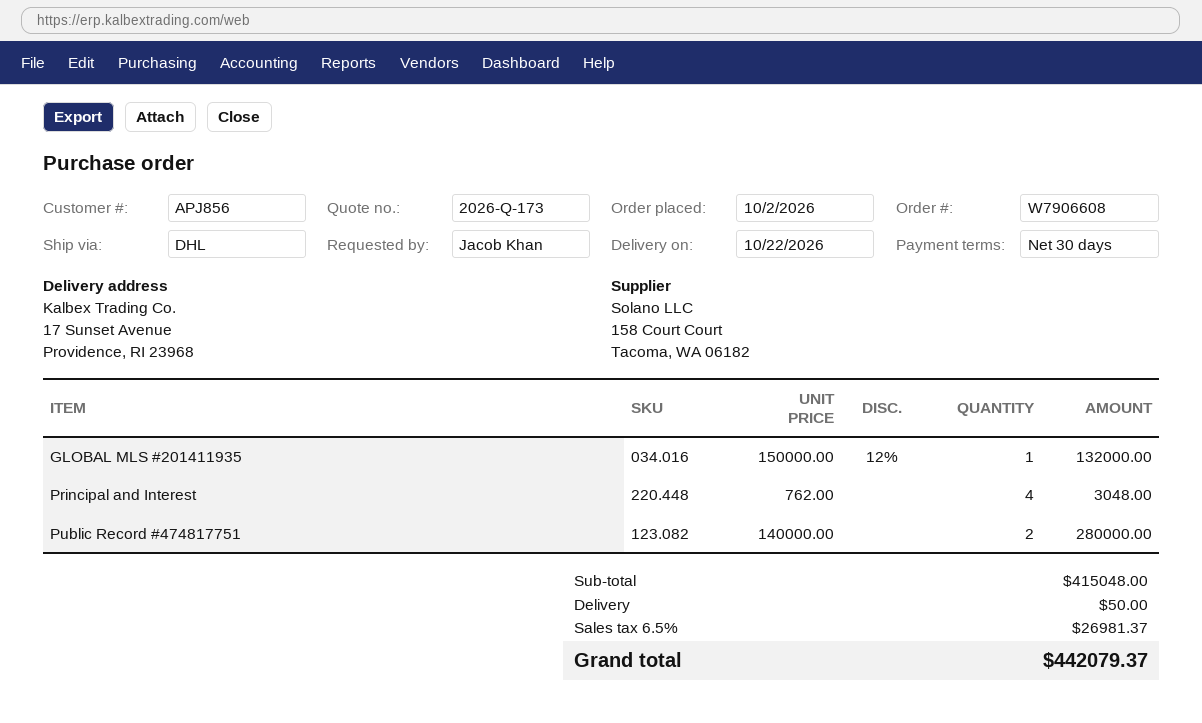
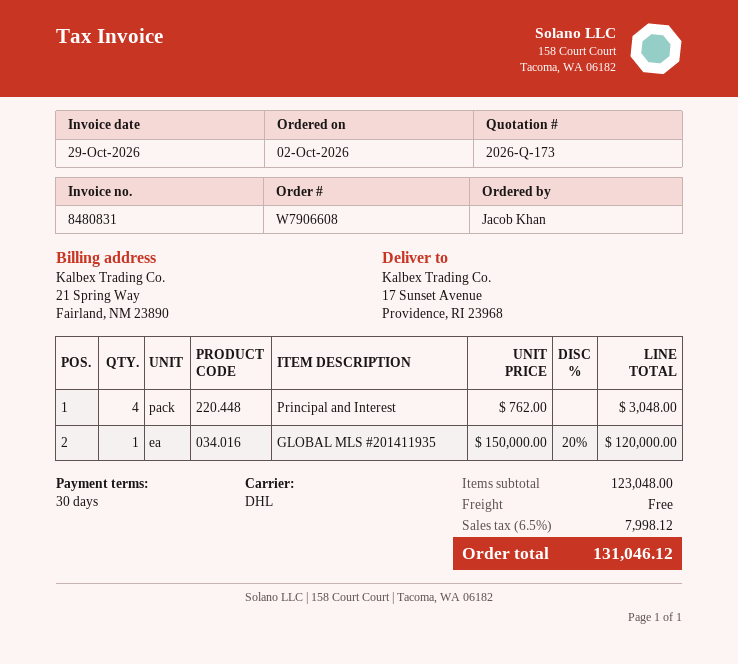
GLOBAL MLS #201411935: 1 x 150000.00 - 12% = 132000.00 -> 1 x 150000.00 - 20% = 120000.00
Public Record #474817751: 2 x 140000.00 = 280000.00 -> none
subtotal: 415048.00 -> 123048.00
shipping: 50.00 -> 0.00
tax: 6.5% = 26981.37 -> 6.5% = 7998.12
total: 442079.37 -> 131046.12

